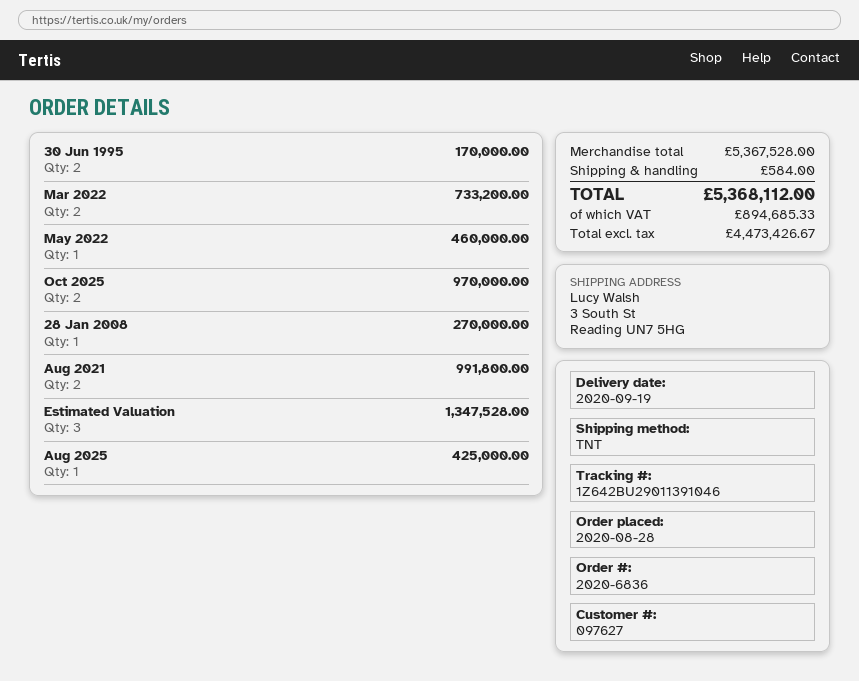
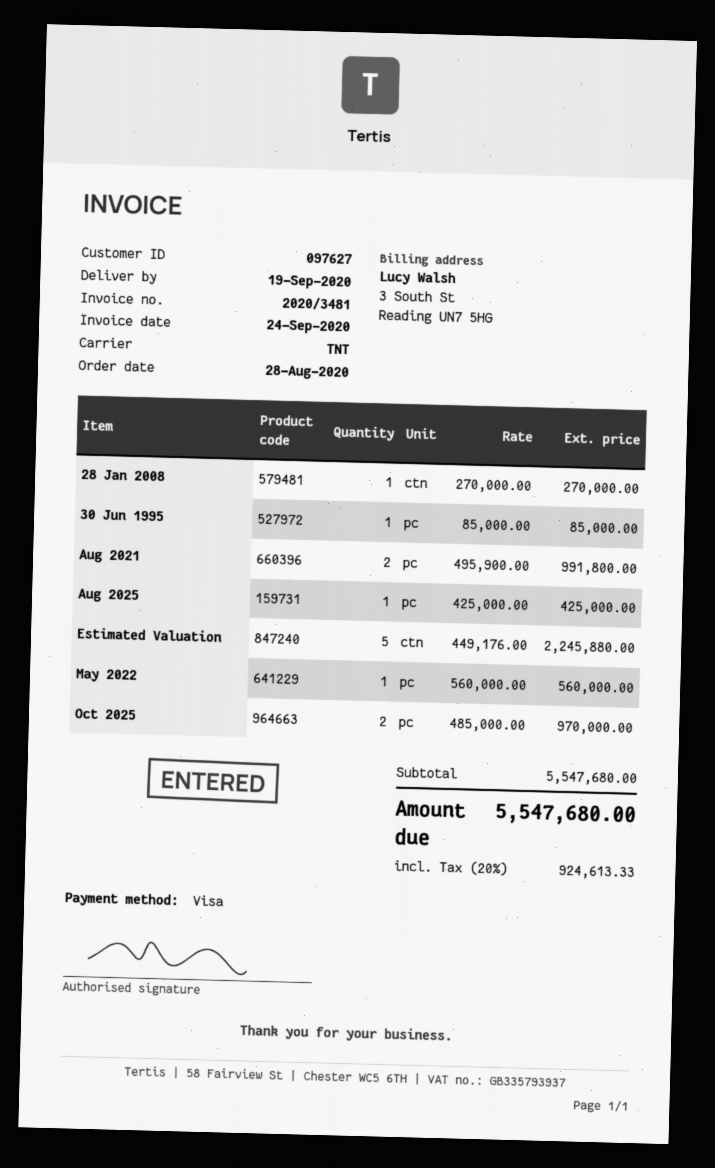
30 Jun 1995: 2 for 170000.00 -> 1 for 85000.00
Mar 2022: 2 for 733200.00 -> none
May 2022: 1 for 460000.00 -> 1 for 560000.00
Estimated Valuation: 3 for 1347528.00 -> 5 for 2245880.00
subtotal: 5367528.00 -> 5547680.00
shipping: 584.00 -> none
tax: 894685.33 -> 924613.33
total: 5368112.00 -> 5547680.00

